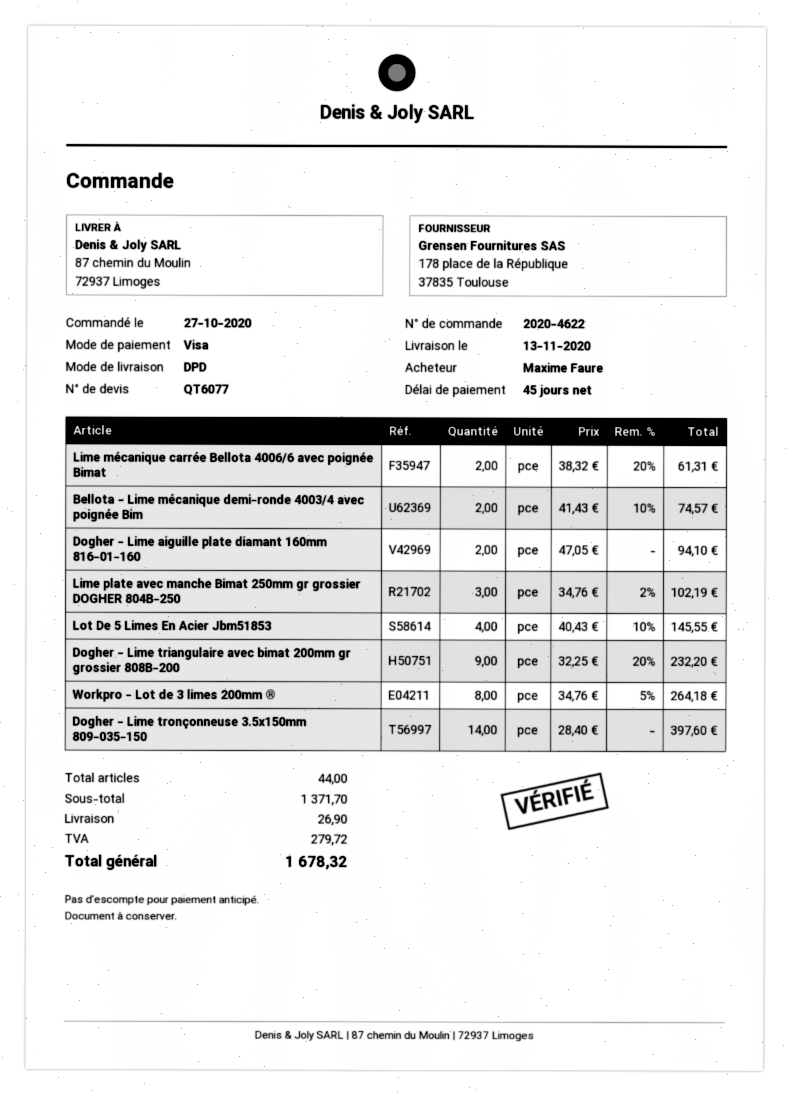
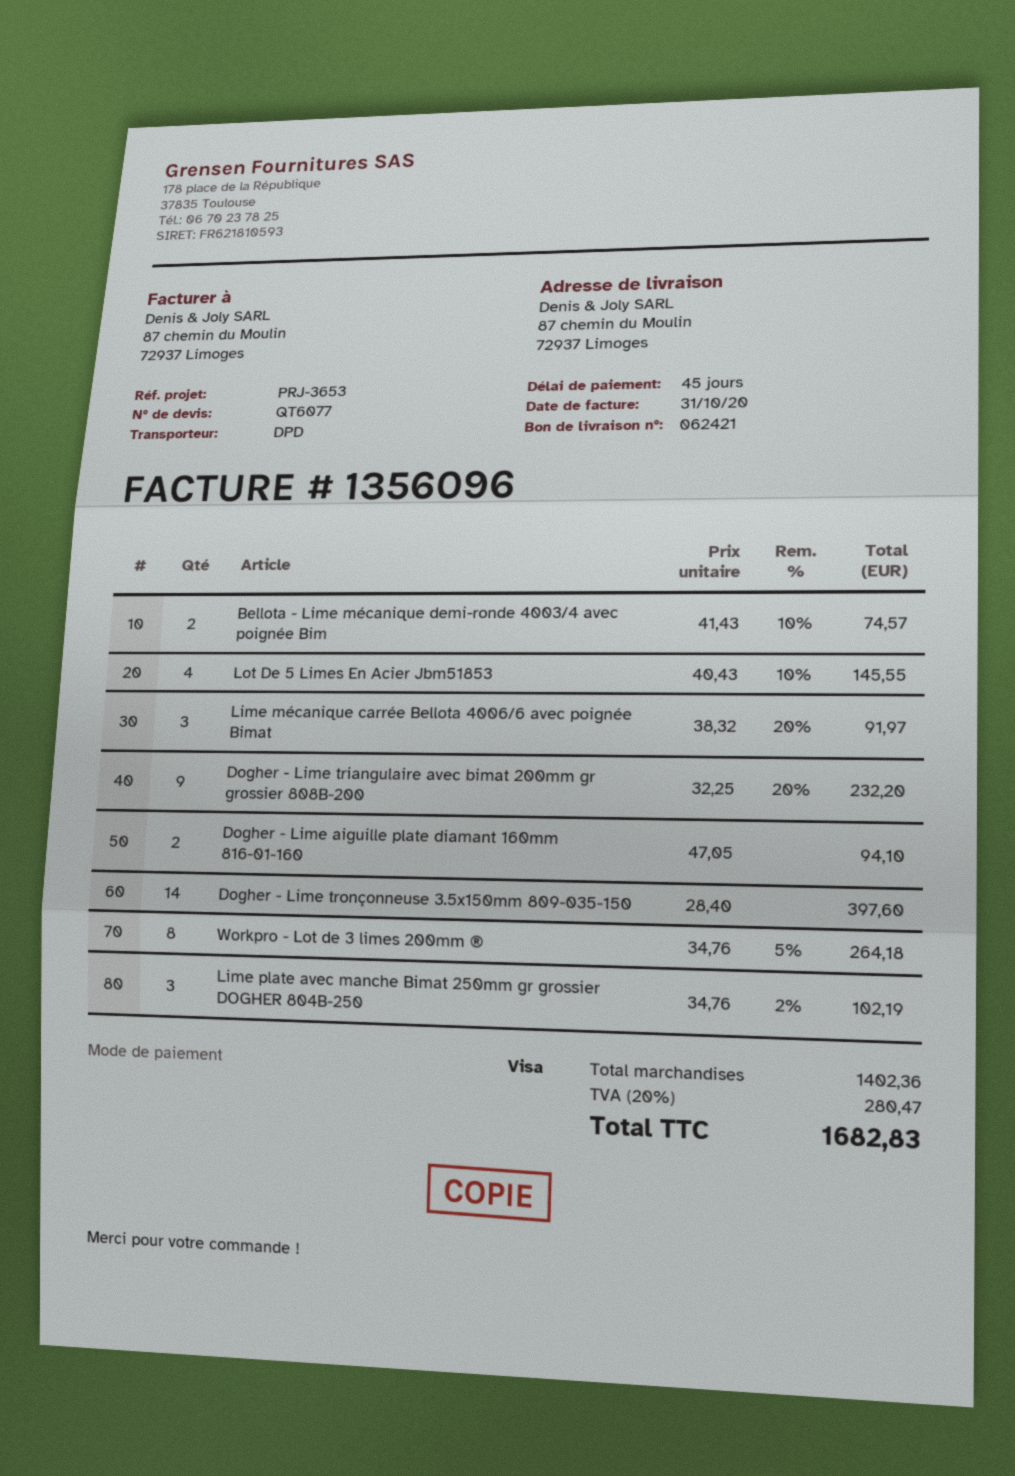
Lime mécanique carrée Bellota 4006/6 avec poignée Bimat: 2 x 38.32 - 20% = 61.31 -> 3 x 38.32 - 20% = 91.97
subtotal: 1371.70 -> 1402.36
shipping: 26.90 -> none
tax: 279.72 -> 280.47
total: 1678.32 -> 1682.83

